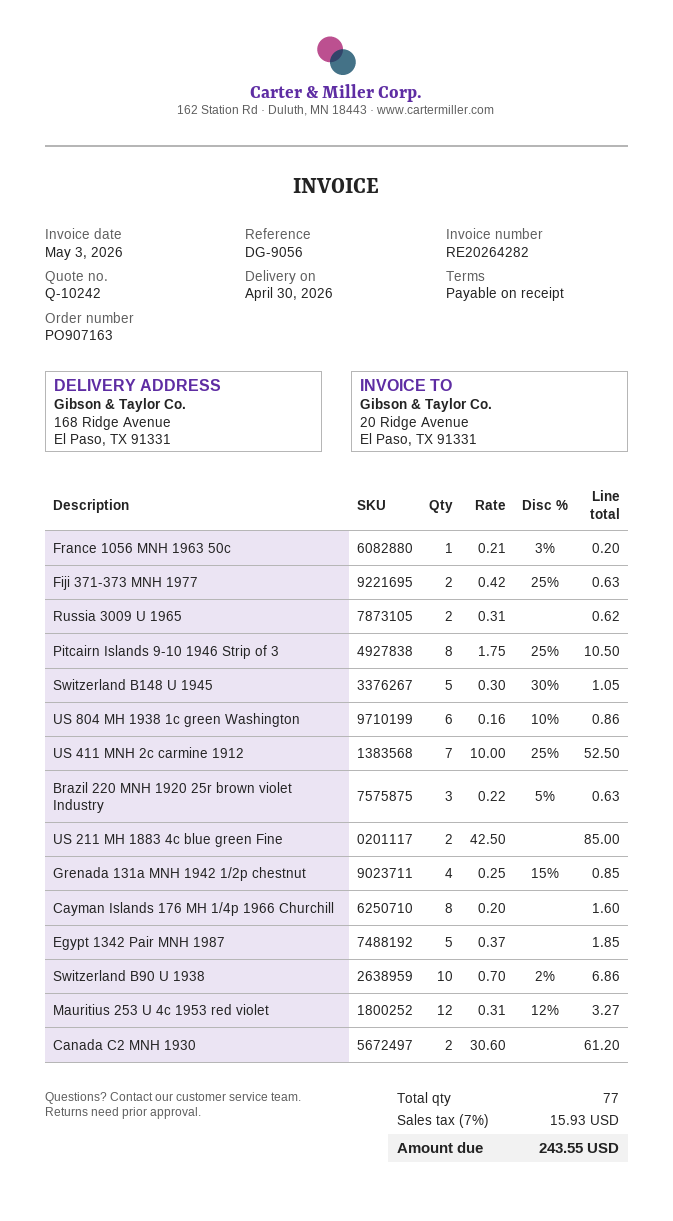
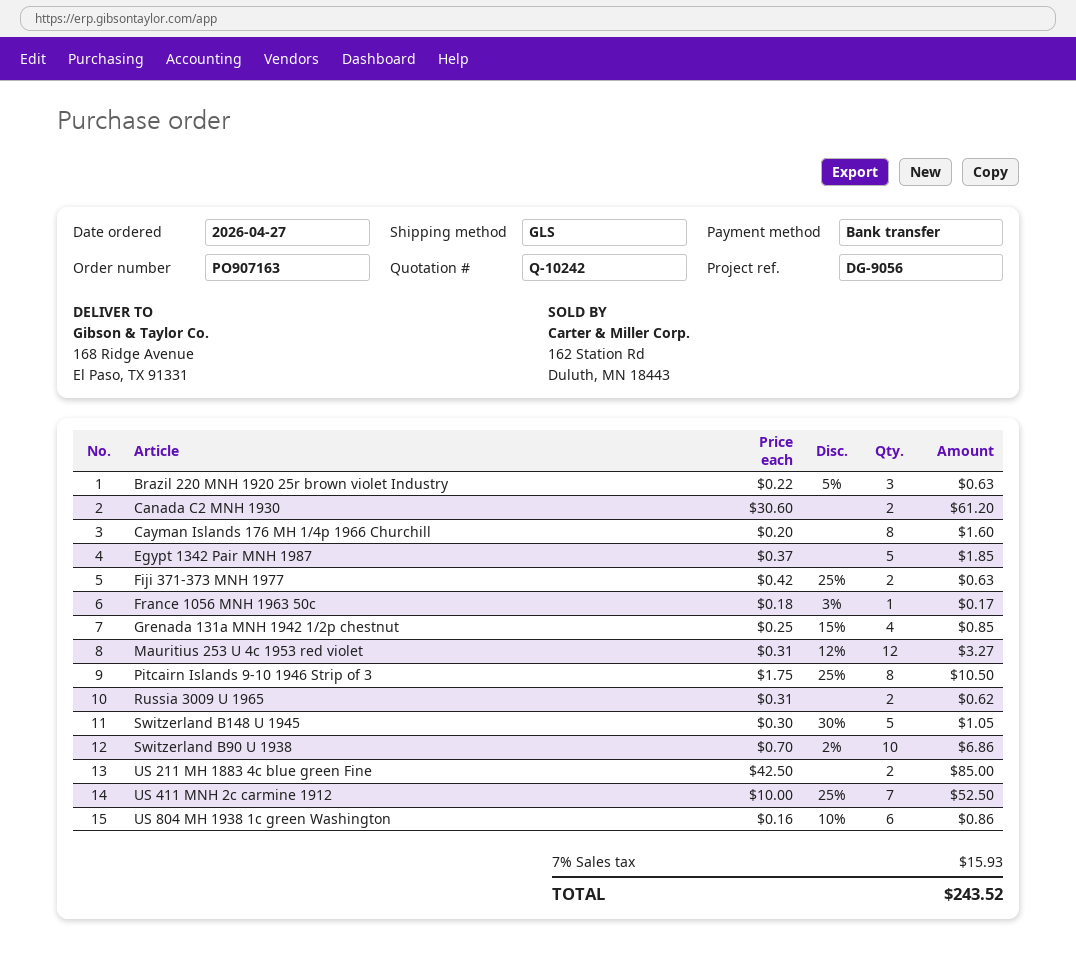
France 1056 MNH 1963 50c: 1 x 0.21 - 3% = 0.20 -> 1 x 0.18 - 3% = 0.17
total: 243.55 -> 243.52

